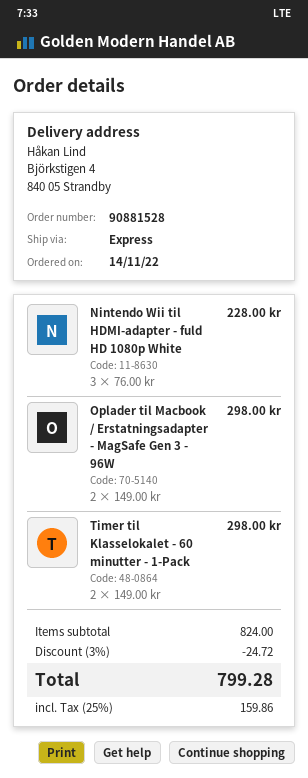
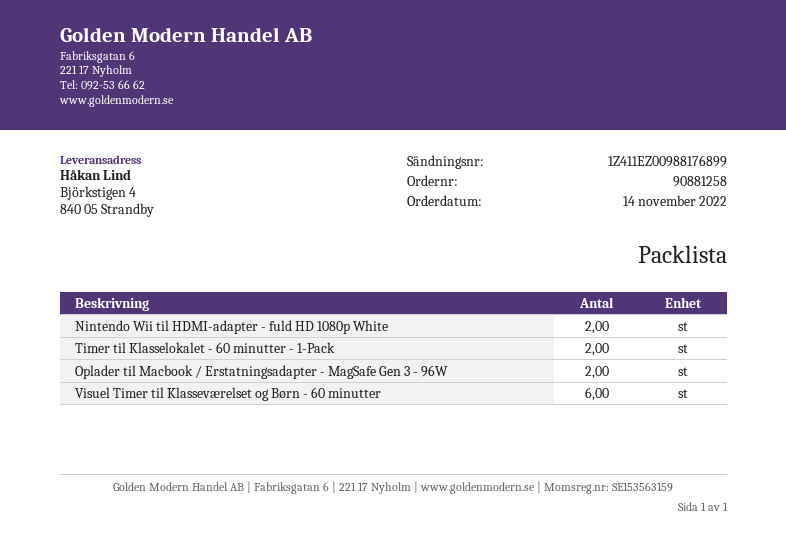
order number: 90881528 -> 90881258
Nintendo Wii til HDMI-adapter - fuld HD 1080p White: 3 -> 2
Visuel Timer til Klasseværelset og Børn - 60 minutter: none -> 6

